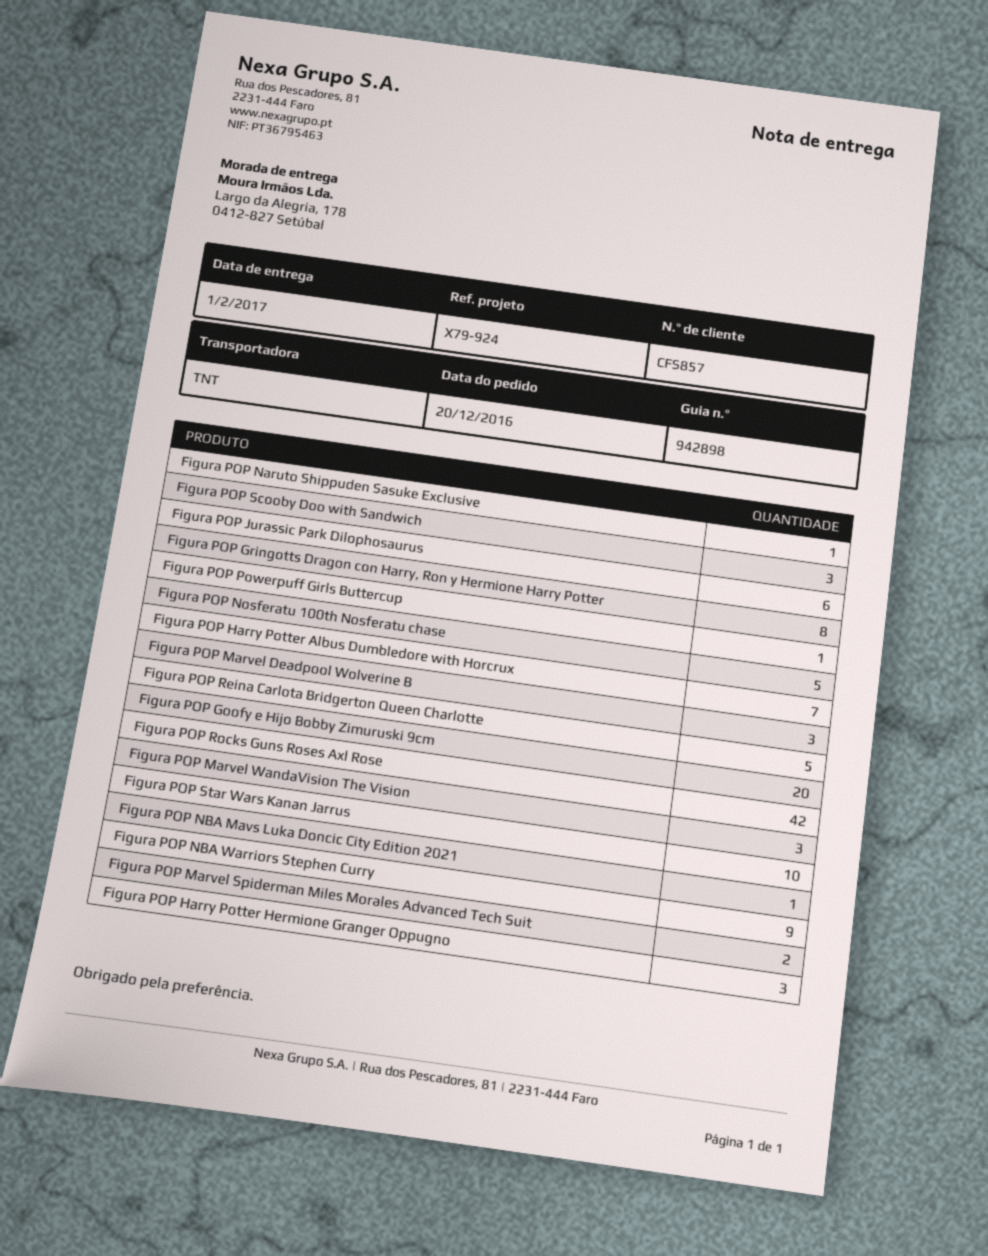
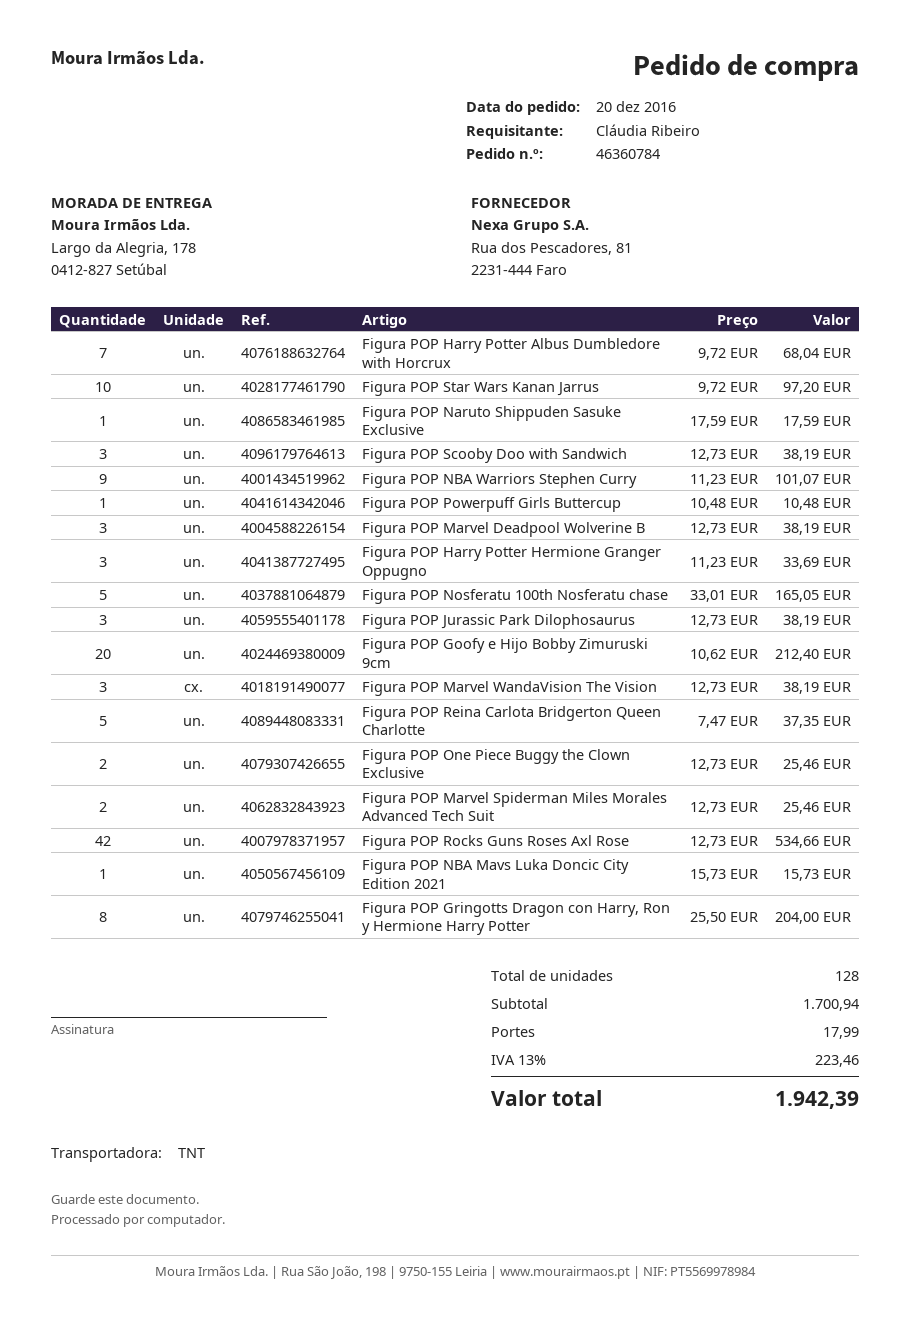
Figura POP Jurassic Park Dilophosaurus: 6 -> 3
Figura POP One Piece Buggy the Clown Exclusive: none -> 2

